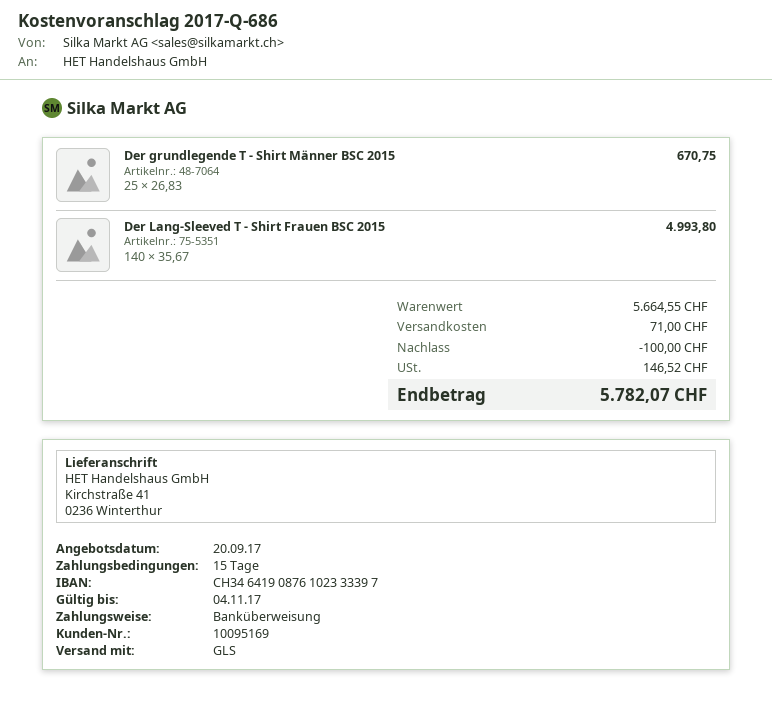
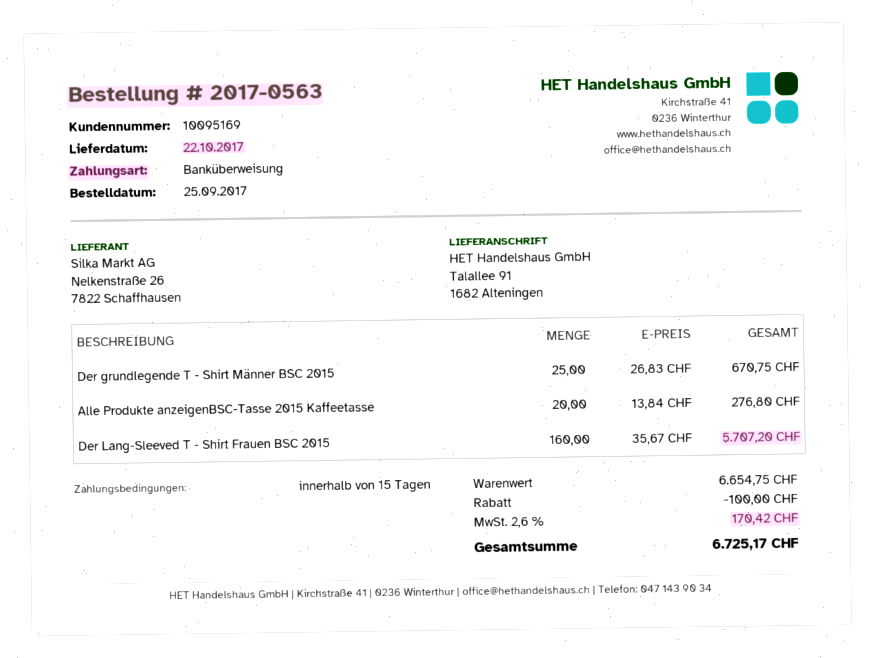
ship to: Kirchstraße 41, 0236 Winterthur -> Talallee 91, 1682 Alteningen
Der Lang-Sleeved T - Shirt Frauen BSC 2015: 140 x 35.67 = 4993.80 -> 160 x 35.67 = 5707.20
Alle Produkte anzeigenBSC-Tasse 2015 Kaffeetasse: none -> 20 x 13.84 = 276.80
subtotal: 5664.55 -> 6654.75
shipping: 71.00 -> none
tax: 146.52 -> 170.42
total: 5782.07 -> 6725.17

